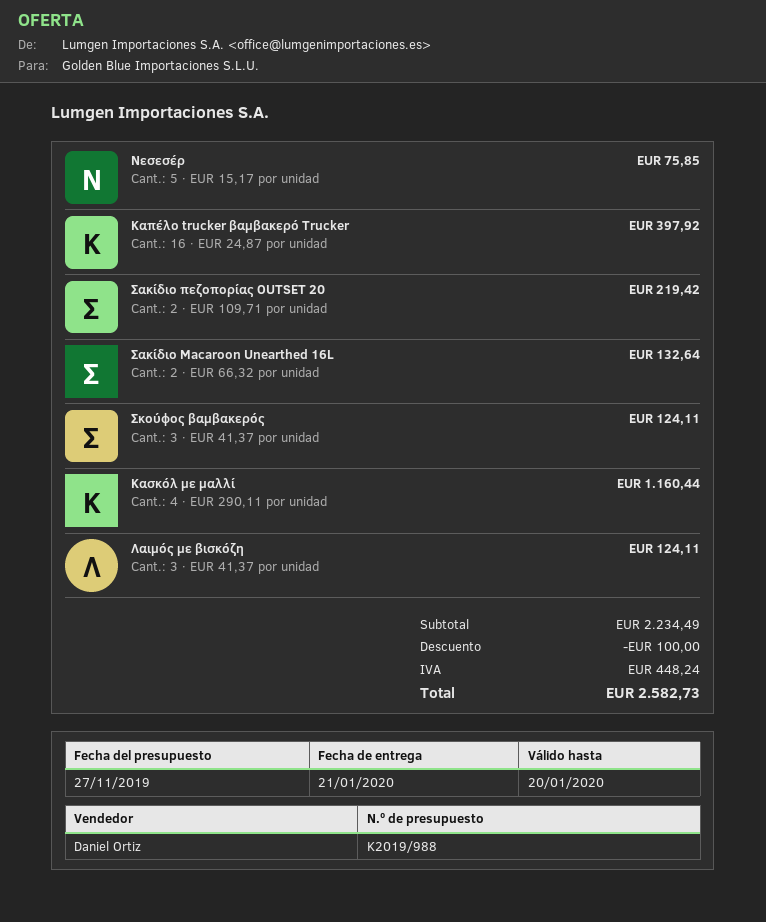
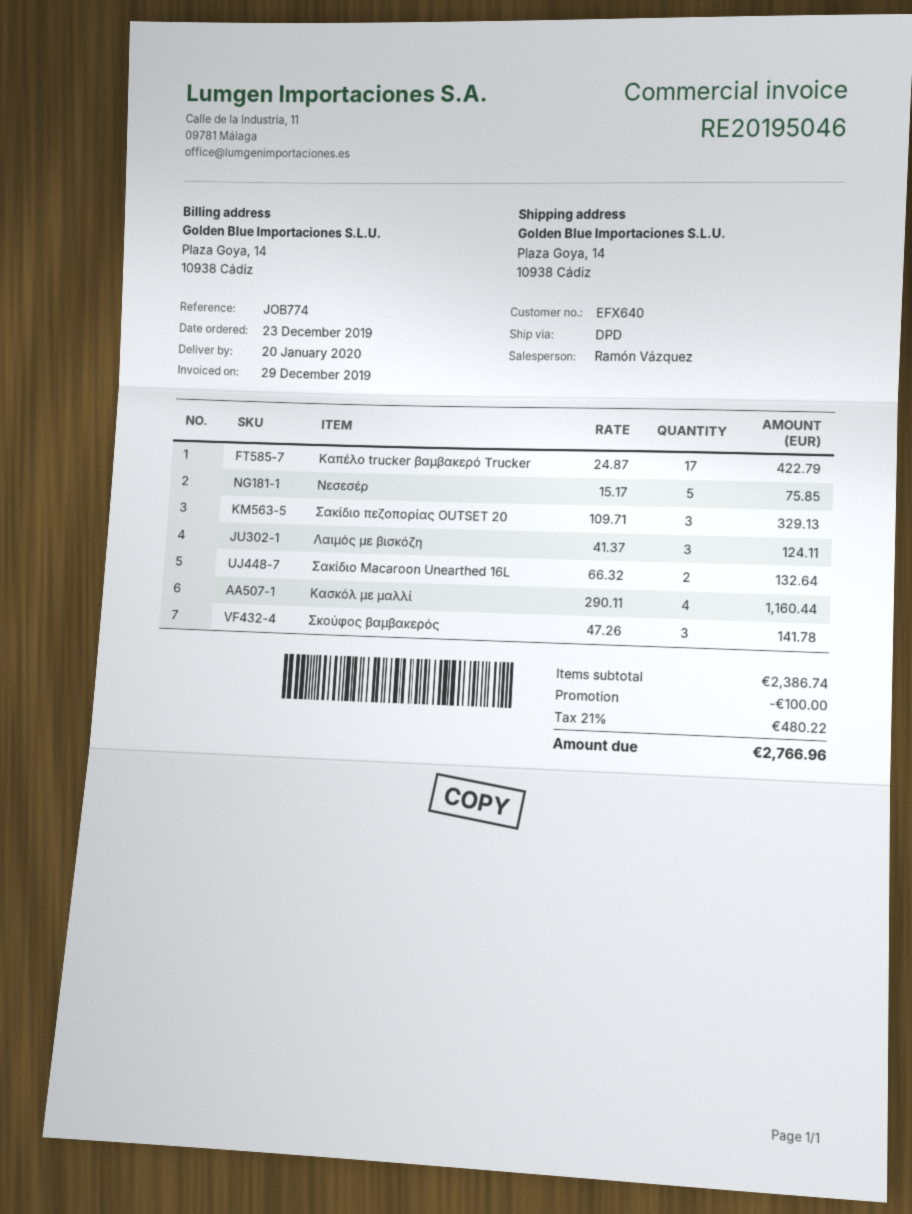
delivery date: 2020-01-21 -> 2020-01-20
sales rep: Daniel Ortiz -> Ramón Vázquez
Καπέλο trucker βαμβακερό Trucker: 16 x 24.87 = 397.92 -> 17 x 24.87 = 422.79
Σακίδιο πεζοπορίας OUTSET 20: 2 x 109.71 = 219.42 -> 3 x 109.71 = 329.13
Σκούφος βαμβακερός: 3 x 41.37 = 124.11 -> 3 x 47.26 = 141.78
subtotal: 2234.49 -> 2386.74
tax: 448.24 -> 480.22
total: 2582.73 -> 2766.96

